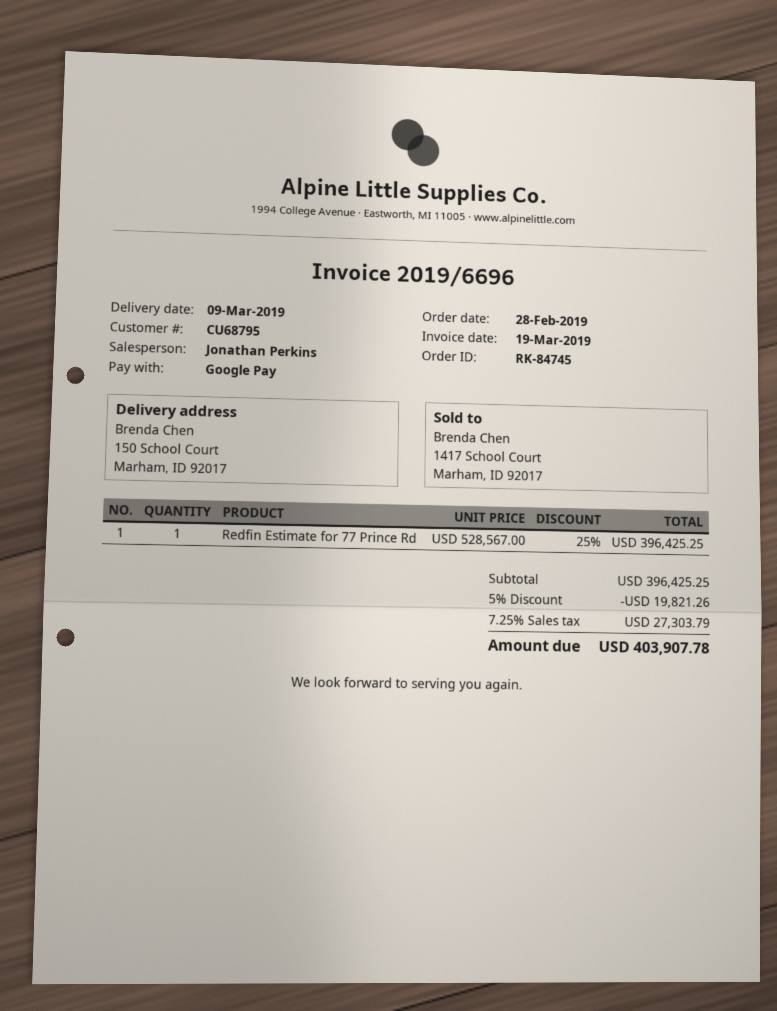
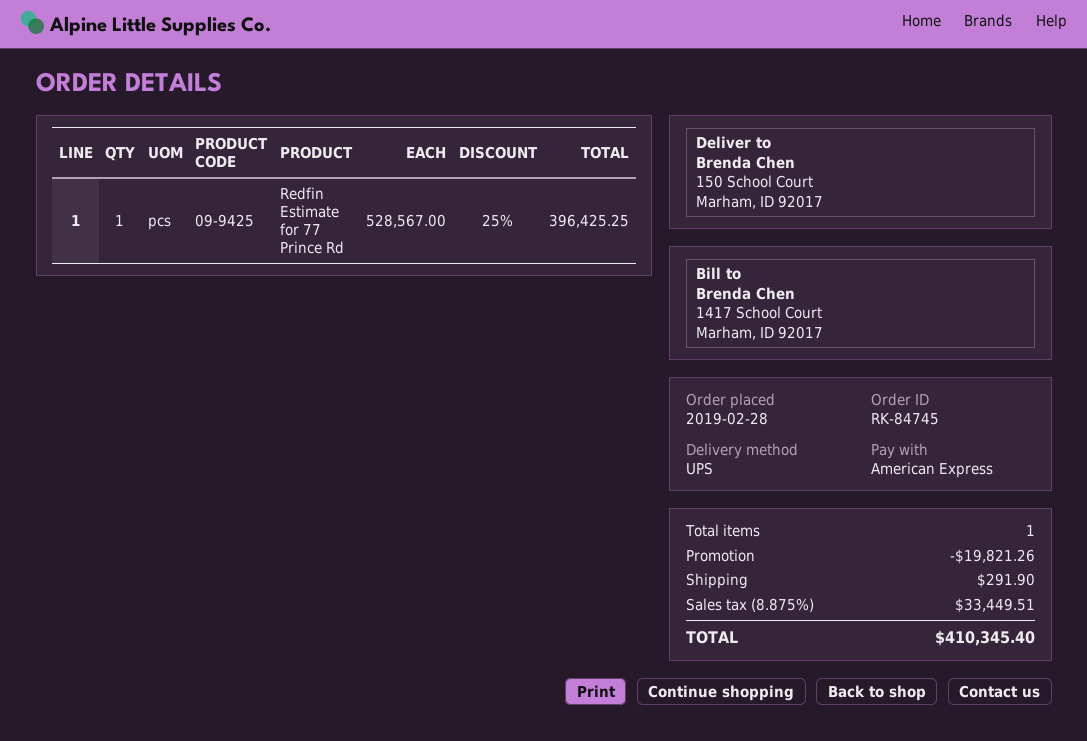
payment method: Google Pay -> American Express
shipping: none -> 291.90
tax: 7.25% = 27303.79 -> 8.875% = 33449.51
total: 403907.78 -> 410345.40

